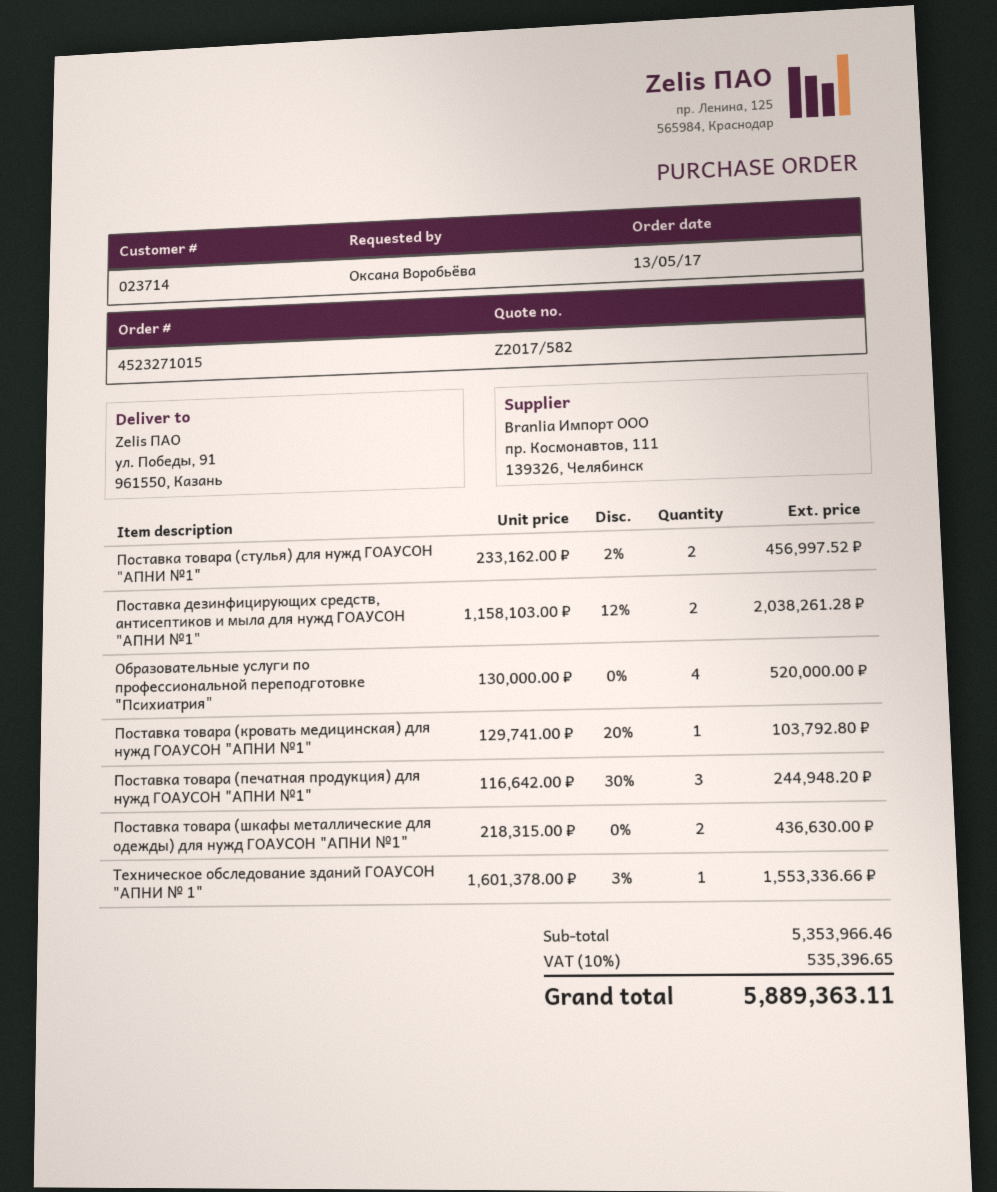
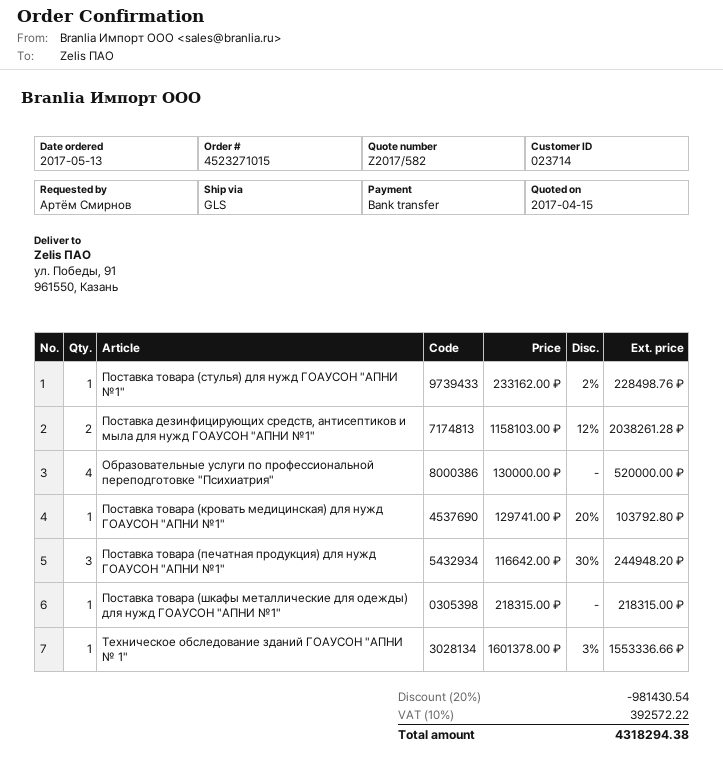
ordered by: Оксана Воробьёва -> Артём Смирнов
Поставка товара (стулья) для нужд ГОАУСОН "АПНИ №1": 2 x 233162.00 - 2% = 456997.52 -> 1 x 233162.00 - 2% = 228498.76
Поставка товара (шкафы металлические для одежды) для нужд ГОАУСОН "АПНИ №1": 2 x 218315.00 = 436630.00 -> 1 x 218315.00 = 218315.00
discount: none -> 20% = 981430.54
tax: 10% = 535396.65 -> 10% = 392572.22
total: 5889363.11 -> 4318294.38

